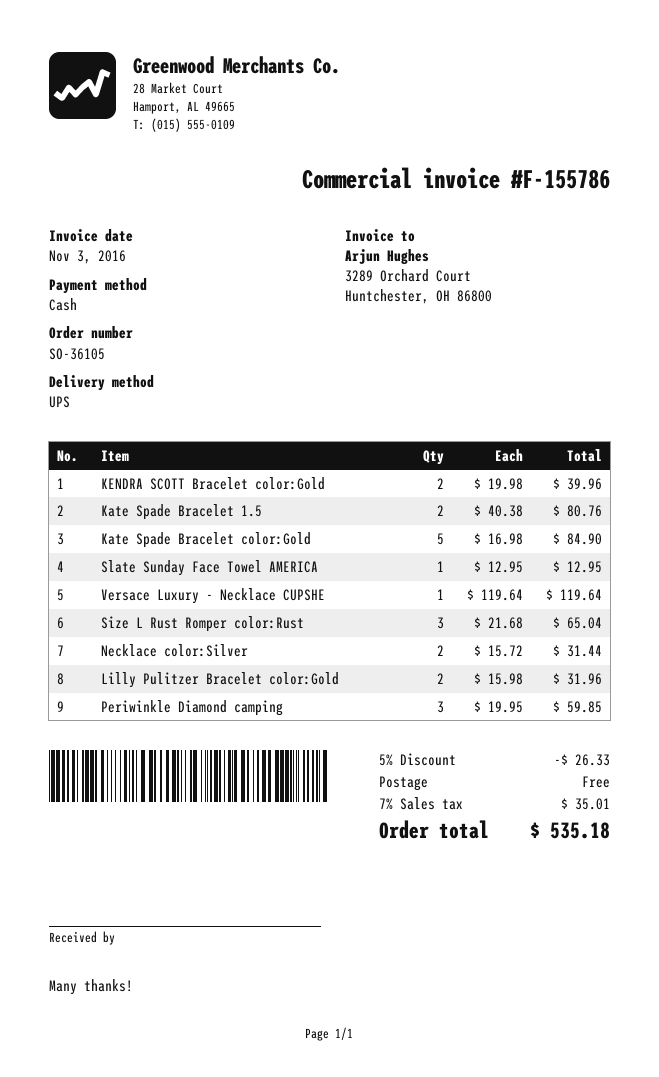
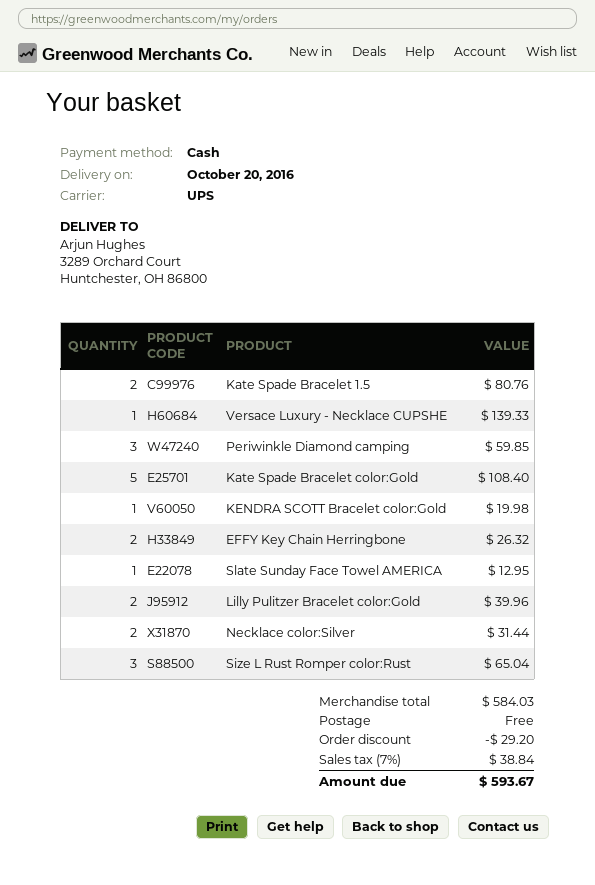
KENDRA SCOTT Bracelet color:Gold: 2 for 39.96 -> 1 for 19.98
Kate Spade Bracelet color:Gold: 5 for 84.90 -> 5 for 108.40
Versace Luxury - Necklace CUPSHE: 1 for 119.64 -> 1 for 139.33
Lilly Pulitzer Bracelet color:Gold: 2 for 31.96 -> 2 for 39.96
EFFY Key Chain Herringbone: none -> 2 for 26.32
discount: 26.33 -> 29.20
tax: 7% = 35.01 -> 7% = 38.84
total: 535.18 -> 593.67

